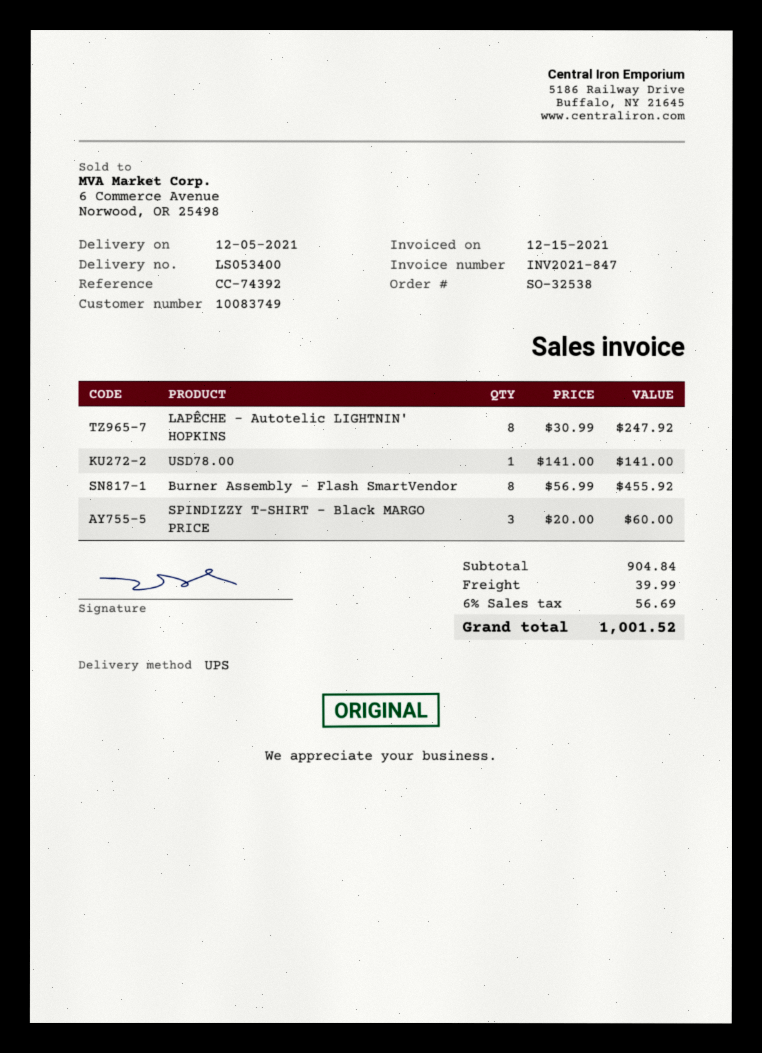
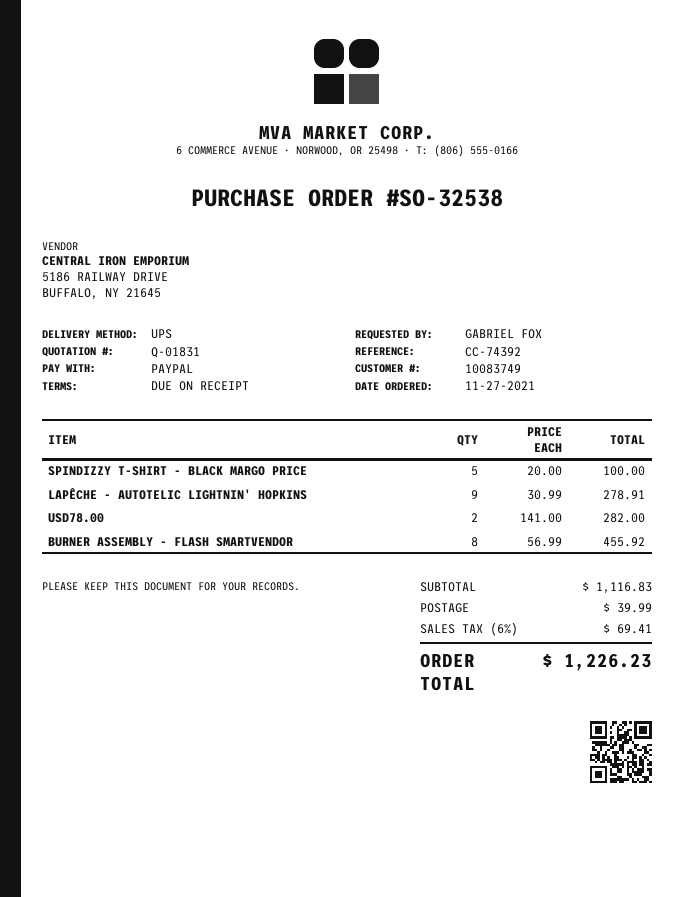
LAPÊCHE - Autotelic LIGHTNIN' HOPKINS: 8 x 30.99 = 247.92 -> 9 x 30.99 = 278.91
USD78.00: 1 x 141.00 = 141.00 -> 2 x 141.00 = 282.00
SPINDIZZY T-SHIRT - Black MARGO PRICE: 3 x 20.00 = 60.00 -> 5 x 20.00 = 100.00
subtotal: 904.84 -> 1116.83
tax: 6% = 56.69 -> 6% = 69.41
total: 1001.52 -> 1226.23

